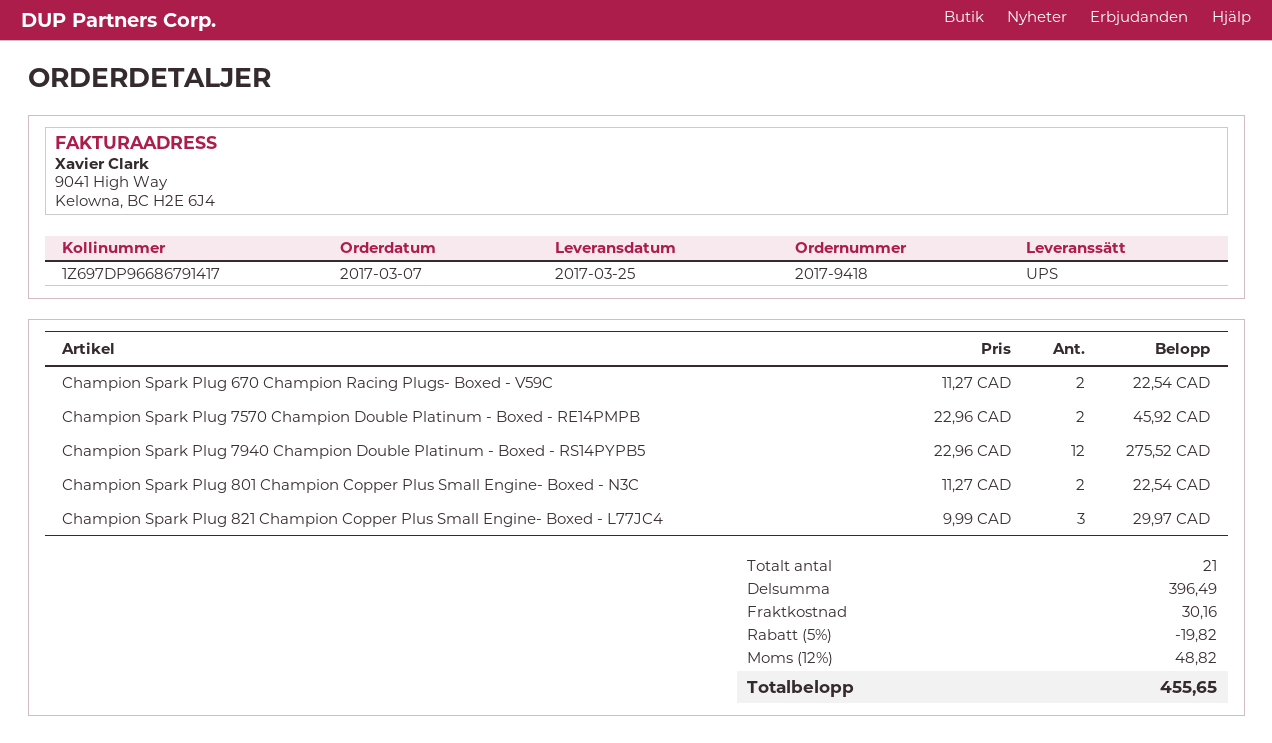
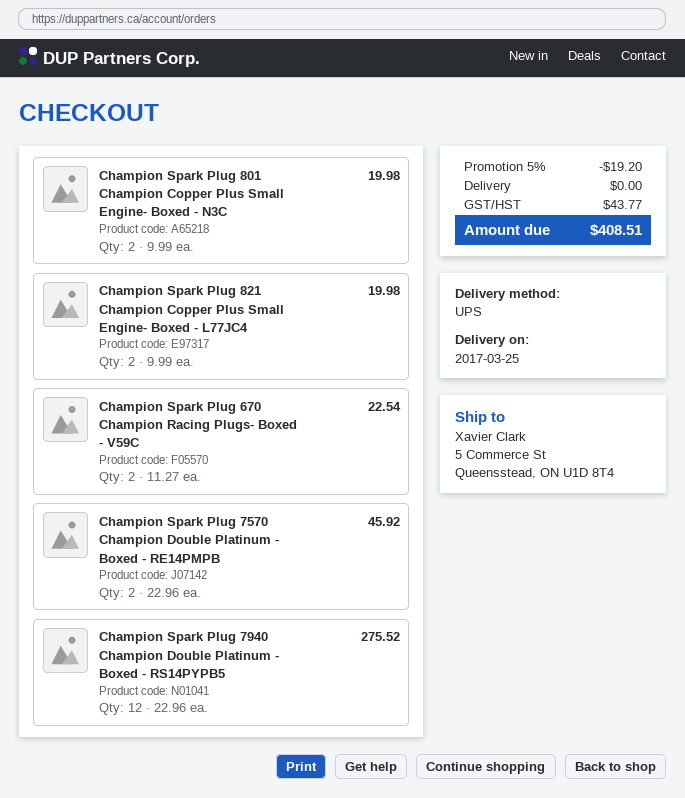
Champion Spark Plug 801 Champion Copper Plus Small Engine- Boxed - N3C: 2 x 11.27 = 22.54 -> 2 x 9.99 = 19.98
Champion Spark Plug 821 Champion Copper Plus Small Engine- Boxed - L77JC4: 3 x 9.99 = 29.97 -> 2 x 9.99 = 19.98
discount: 5% = 19.82 -> 5% = 19.20
shipping: 30.16 -> 0.00
tax: 48.82 -> 43.77
total: 455.65 -> 408.51

